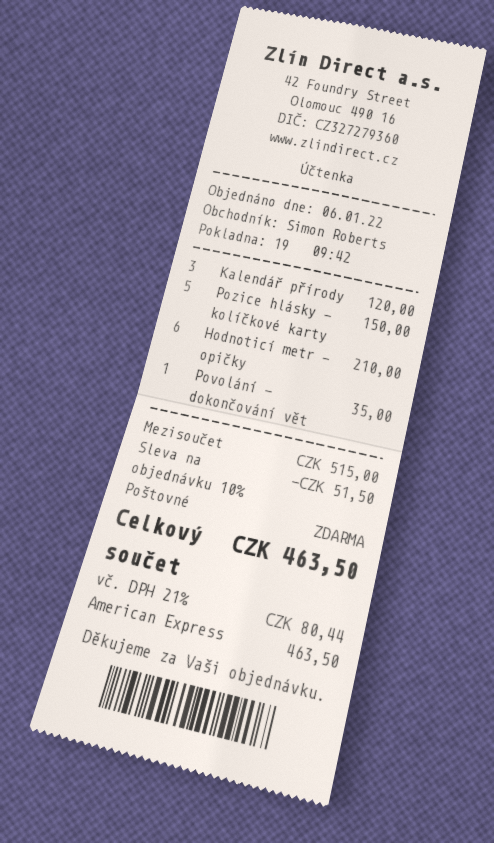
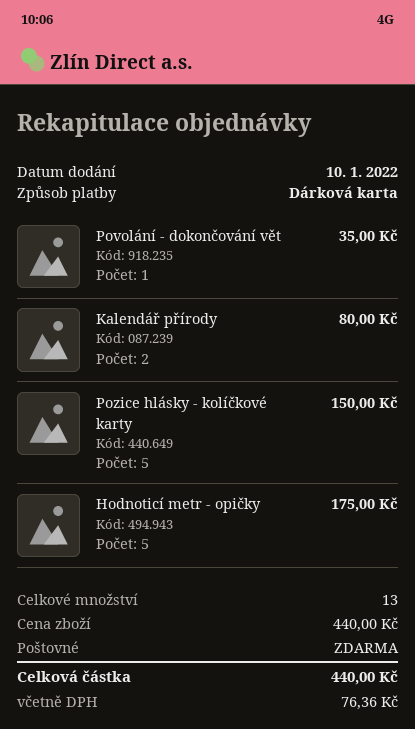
payment method: American Express -> gift card
Kalendář přírody: 3 for 120.00 -> 2 for 80.00
Hodnoticí metr - opičky: 6 for 210.00 -> 5 for 175.00
subtotal: 515.00 -> 440.00
discount: 10% = 51.50 -> none
tax: 80.44 -> 76.36
total: 463.50 -> 440.00

